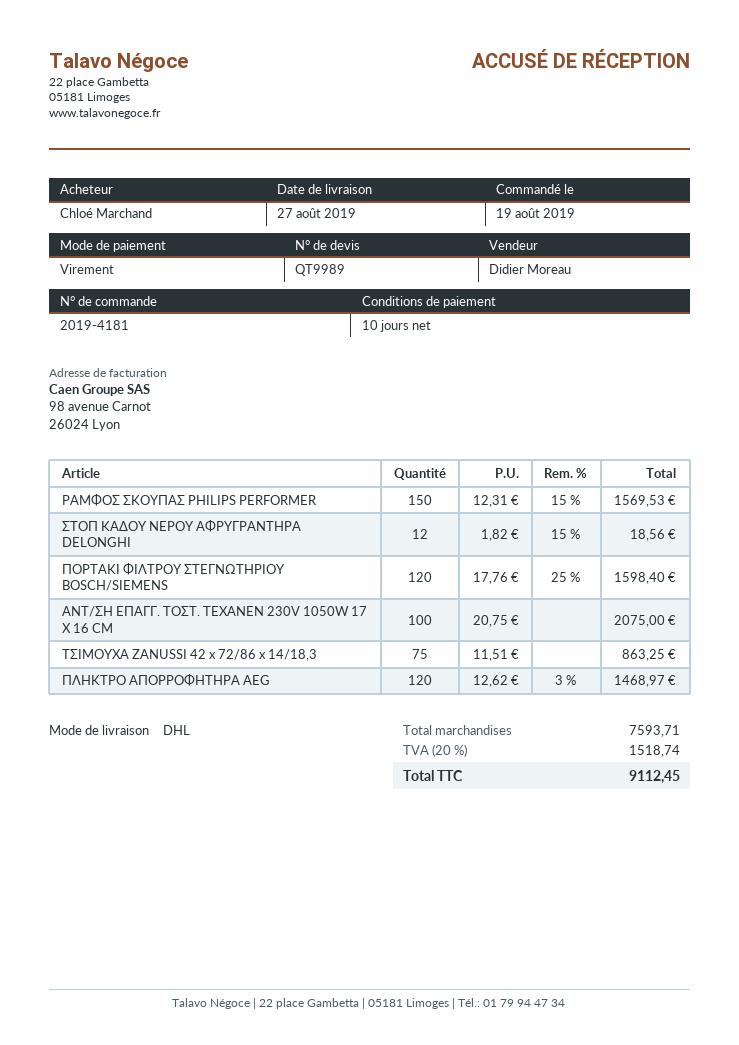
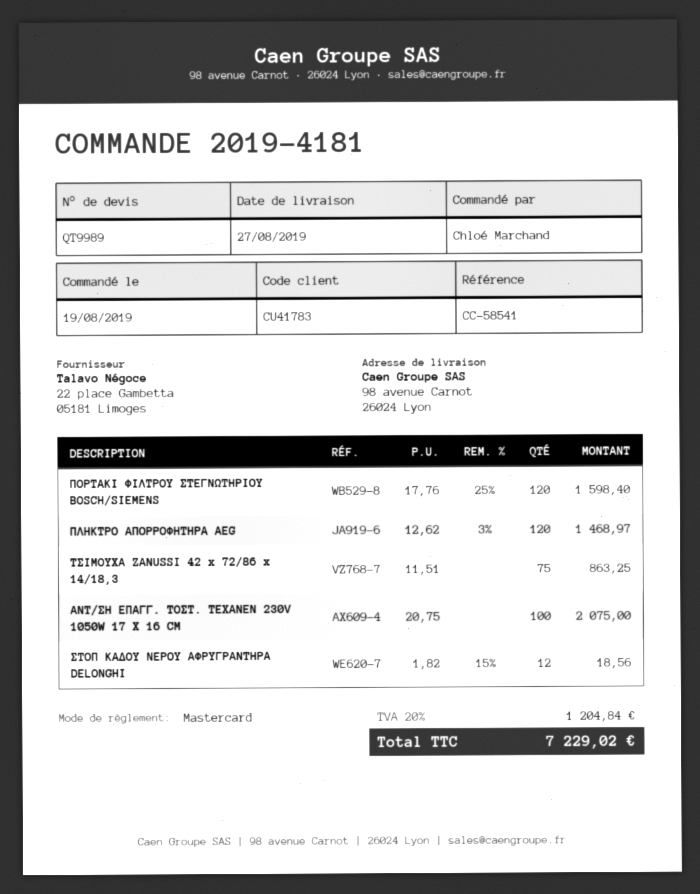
payment method: bank transfer -> Mastercard
ΡΑΜΦΟΣ ΣΚΟΥΠΑΣ PHILIPS PERFORMER: 150 x 12.31 - 15% = 1569.53 -> none
tax: 20% = 1518.74 -> 20% = 1204.84
total: 9112.45 -> 7229.02

